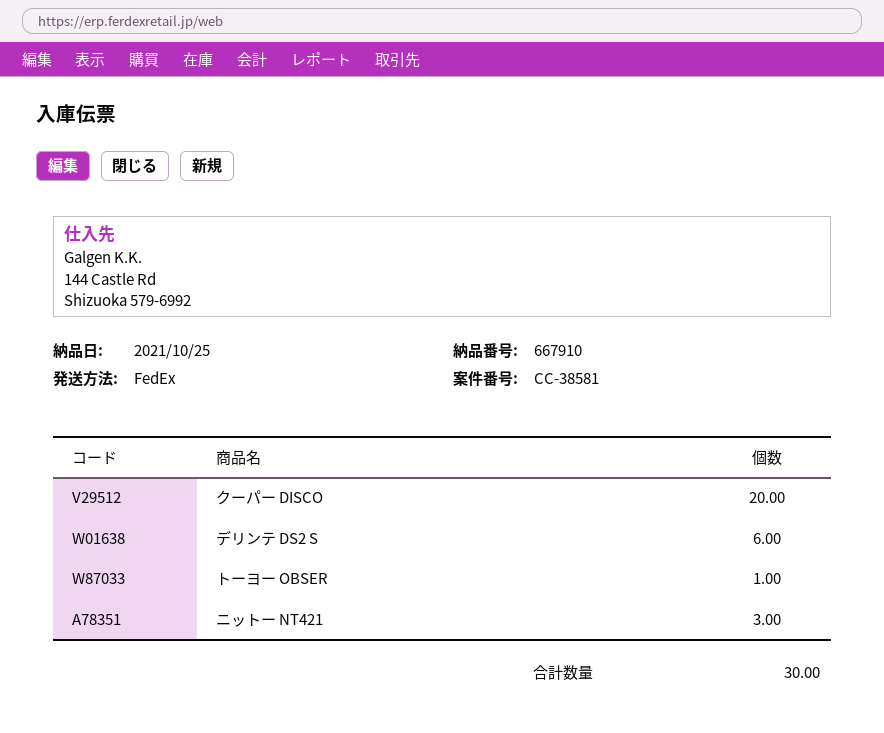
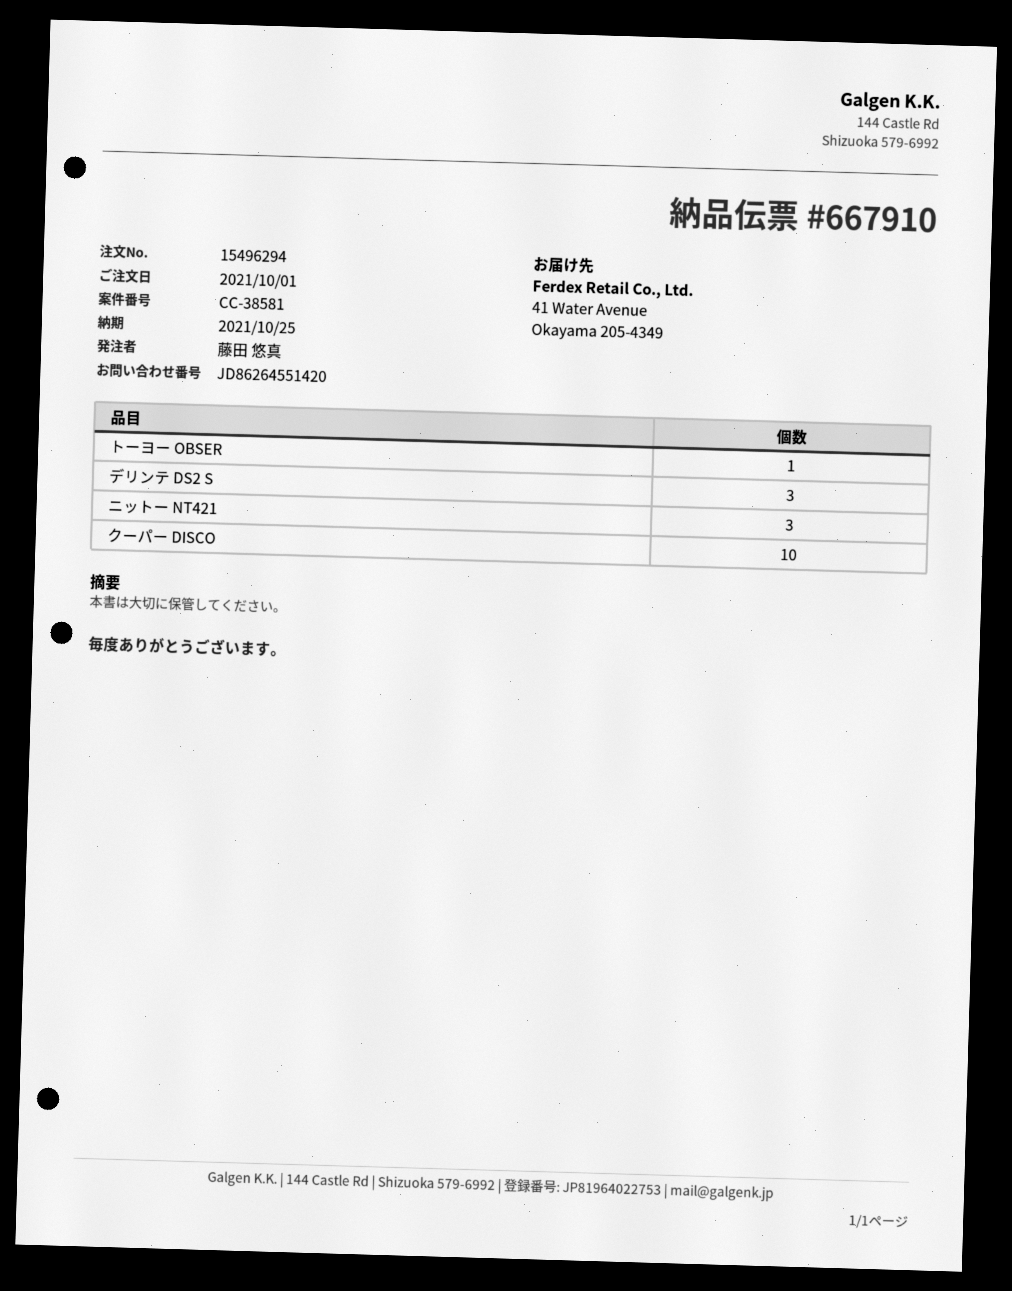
クーパー DISCO: 20 -> 10
デリンテ DS2 S: 6 -> 3

